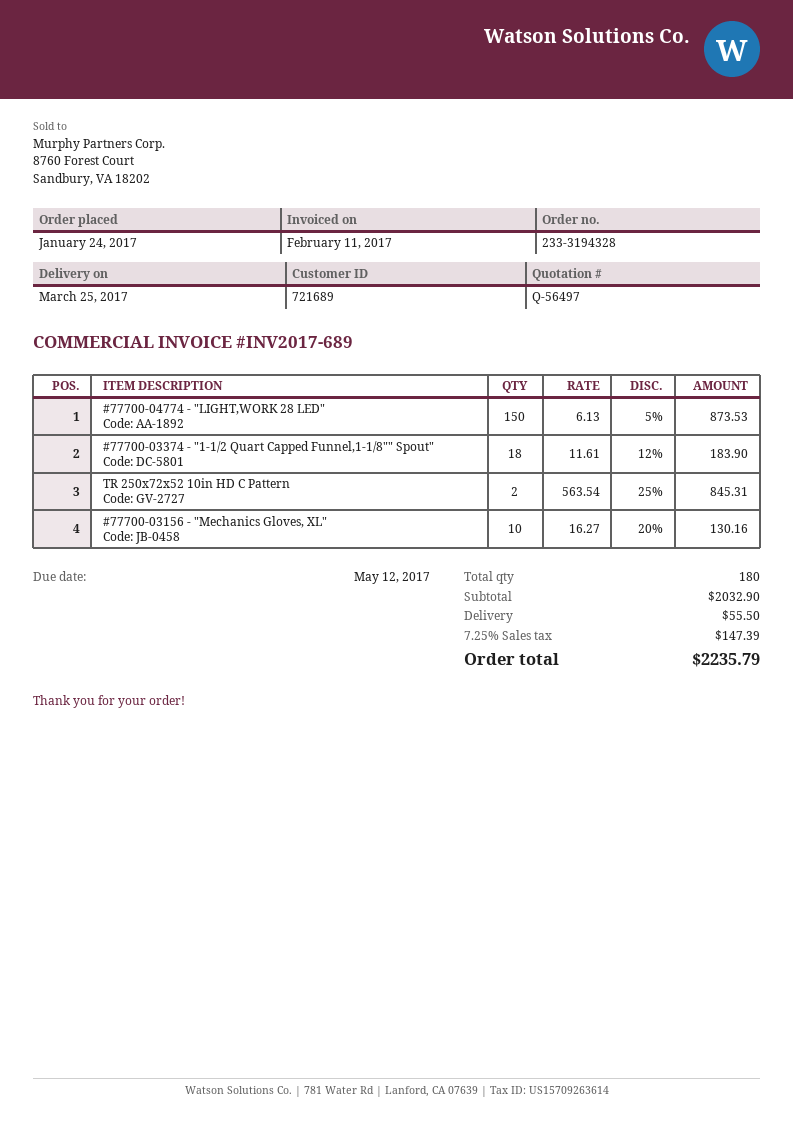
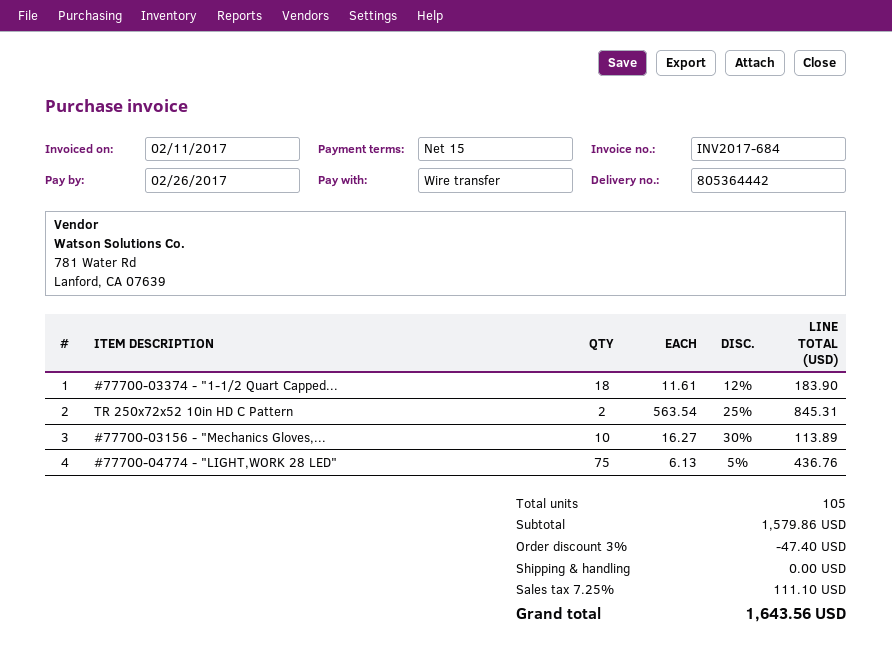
invoice number: INV2017-689 -> INV2017-684
due date: 2017-05-12 -> 2017-02-26
#77700-04774 - "LIGHT,WORK 28 LED": 150 x 6.13 - 5% = 873.53 -> 75 x 6.13 - 5% = 436.76
#77700-03156 - "Mechanics Gloves, XL": 10 x 16.27 - 20% = 130.16 -> 10 x 16.27 - 30% = 113.89
total quantity: 180 -> 105
subtotal: 2032.90 -> 1579.86
discount: none -> 3% = 47.40
shipping: 55.50 -> 0.00
tax: 7.25% = 147.39 -> 7.25% = 111.10
total: 2235.79 -> 1643.56

